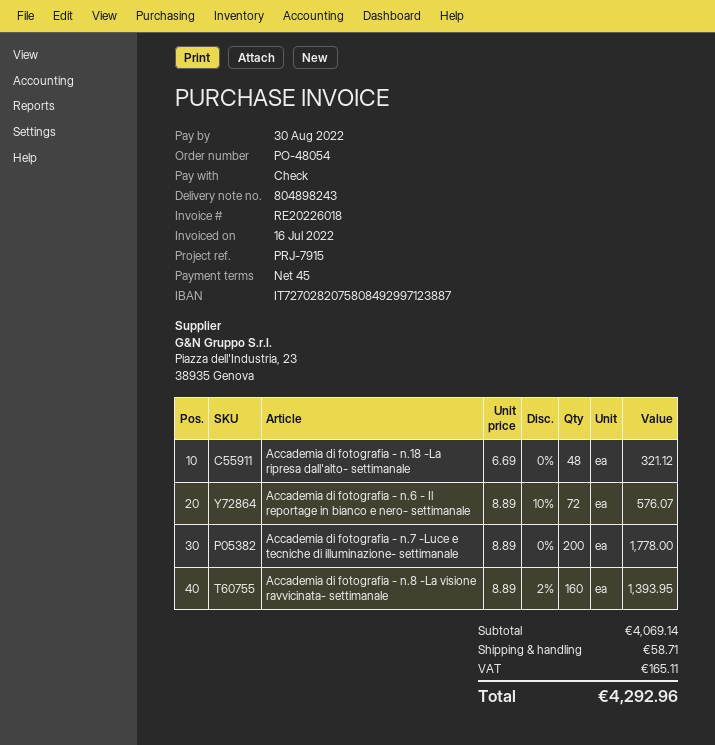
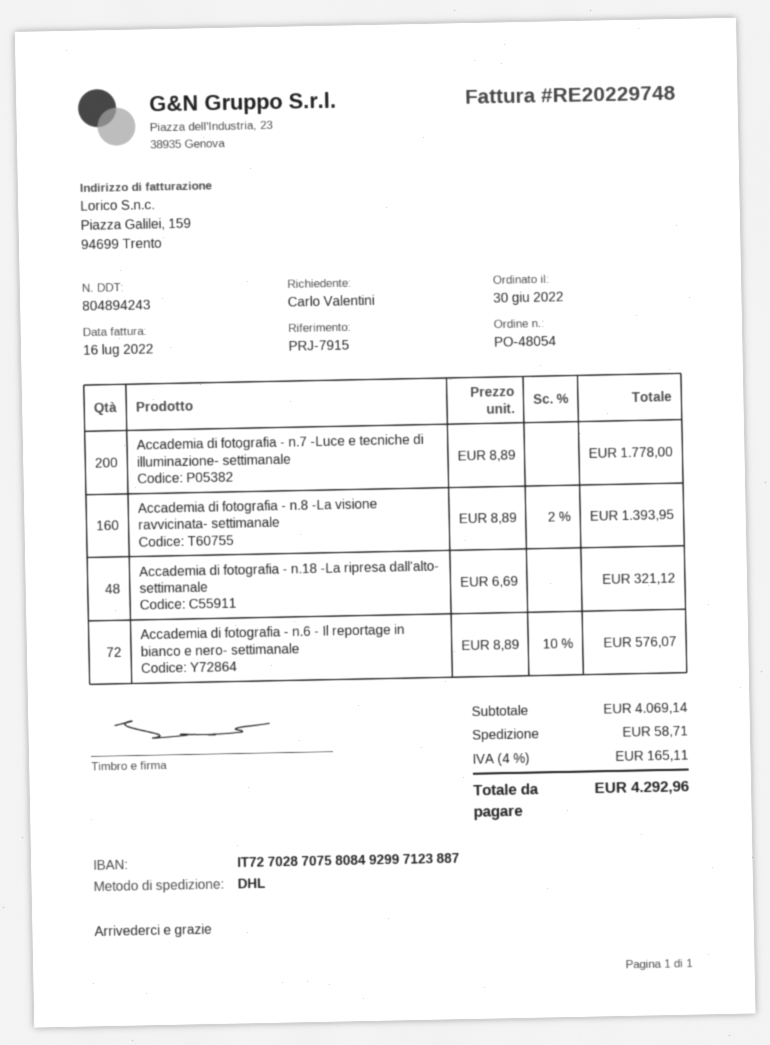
delivery note number: 804898243 -> 804894243
invoice number: RE20226018 -> RE20229748
bank account: IT7270282075808492997123887 -> IT7270287075808492997123887

